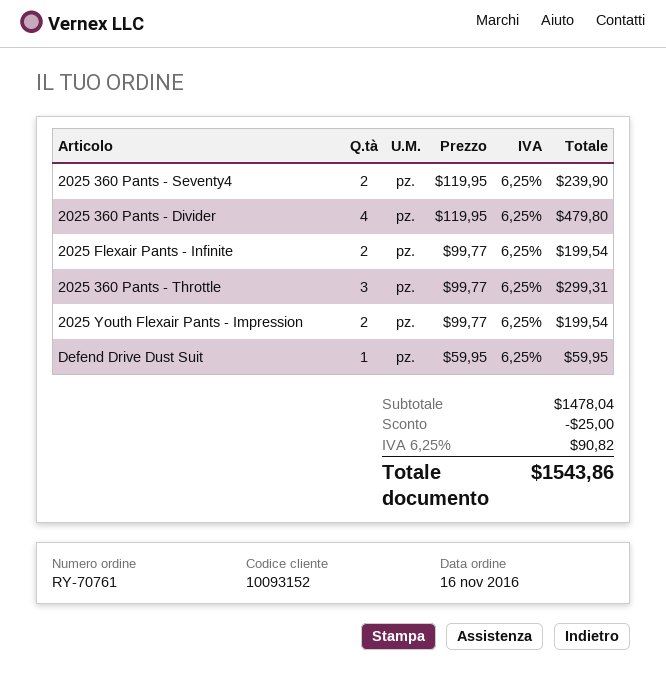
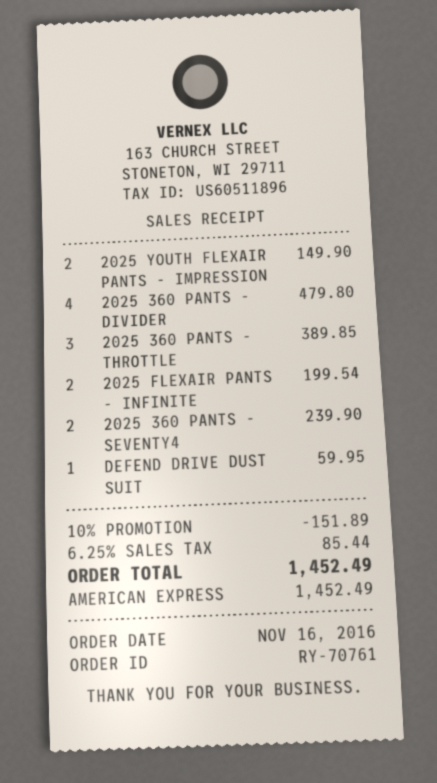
2025 360 Pants - Throttle: 3 for 299.31 -> 3 for 389.85
2025 Youth Flexair Pants - Impression: 2 for 199.54 -> 2 for 149.90
discount: 25.00 -> 151.89
tax: 6.25% = 90.82 -> 6.25% = 85.44
total: 1543.86 -> 1452.49

